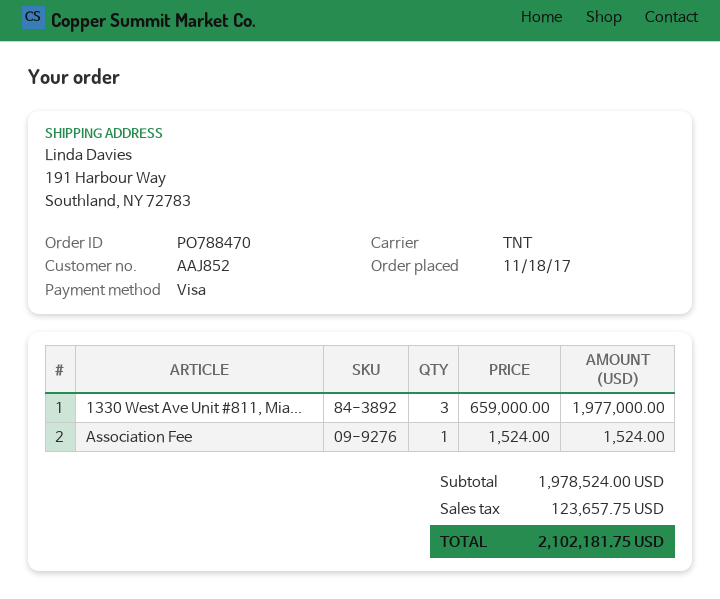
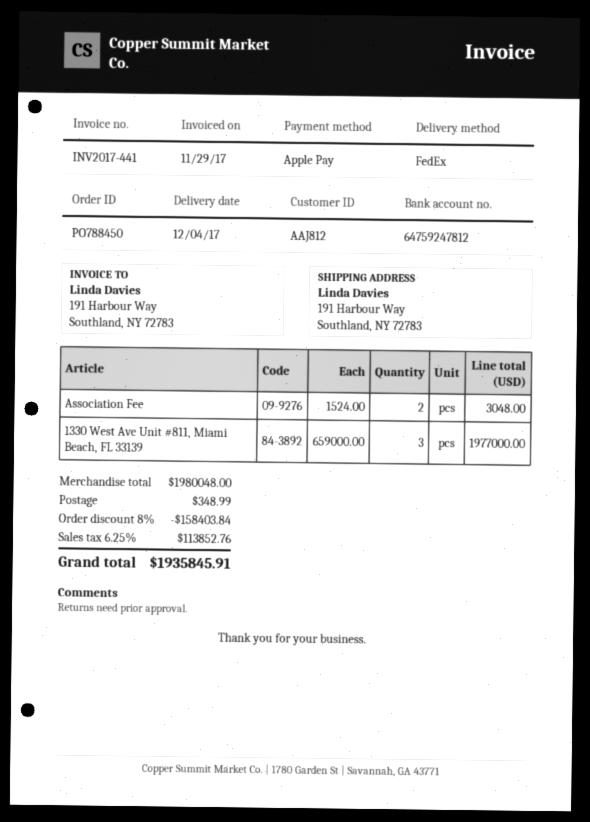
order number: PO788470 -> PO788450
customer number: AAJ852 -> AAJ812
payment method: Visa -> Apple Pay
shipping method: TNT -> FedEx
Association Fee: 1 x 1524.00 = 1524.00 -> 2 x 1524.00 = 3048.00
subtotal: 1978524.00 -> 1980048.00
discount: none -> 8% = 158403.84
shipping: none -> 348.99
tax: 123657.75 -> 113852.76
total: 2102181.75 -> 1935845.91

